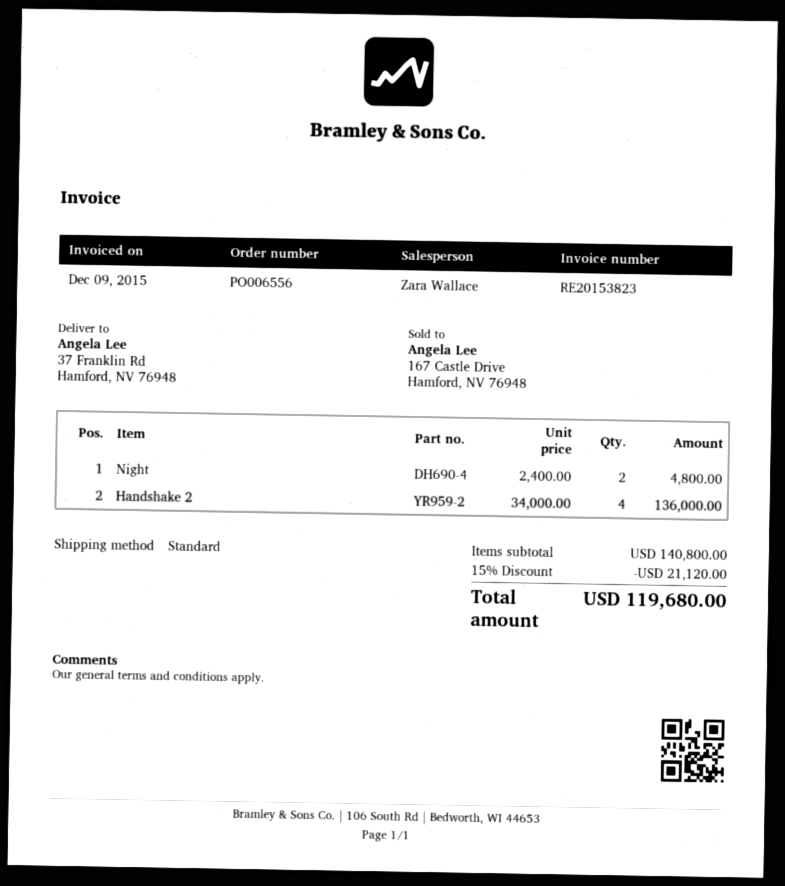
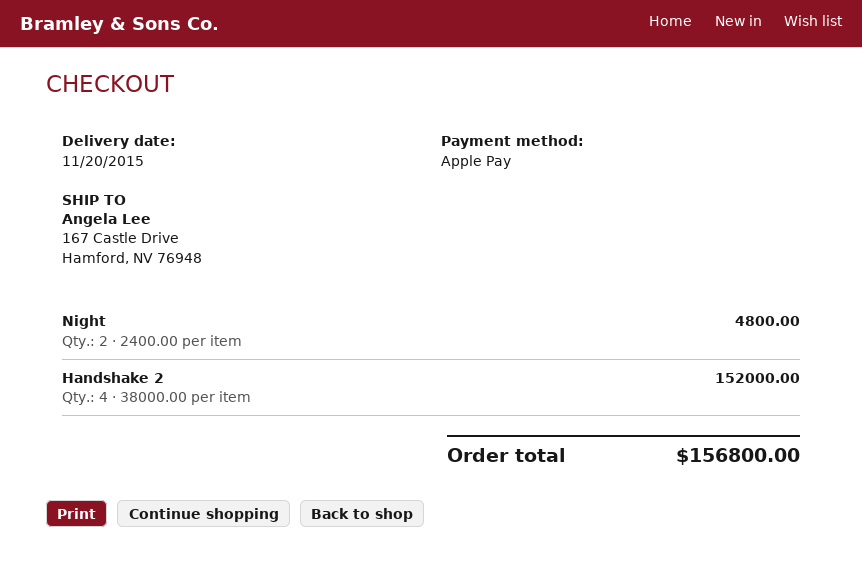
ship to: 37 Franklin Rd, Hamford, NV 76948 -> 167 Castle Drive, Hamford, NV 76948
Handshake 2: 4 x 34000.00 = 136000.00 -> 4 x 38000.00 = 152000.00
discount: 15% = 21120.00 -> none
total: 119680.00 -> 156800.00

